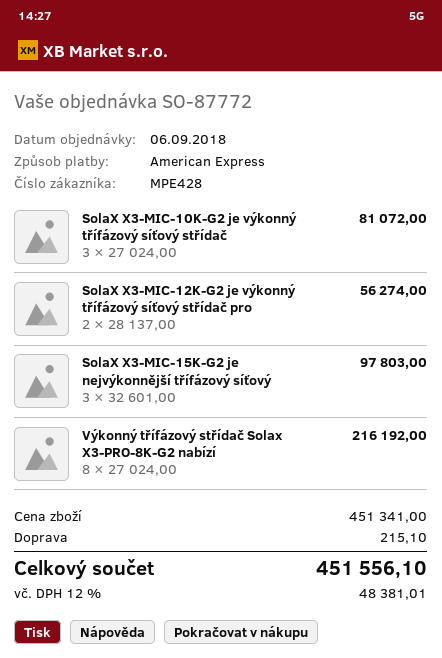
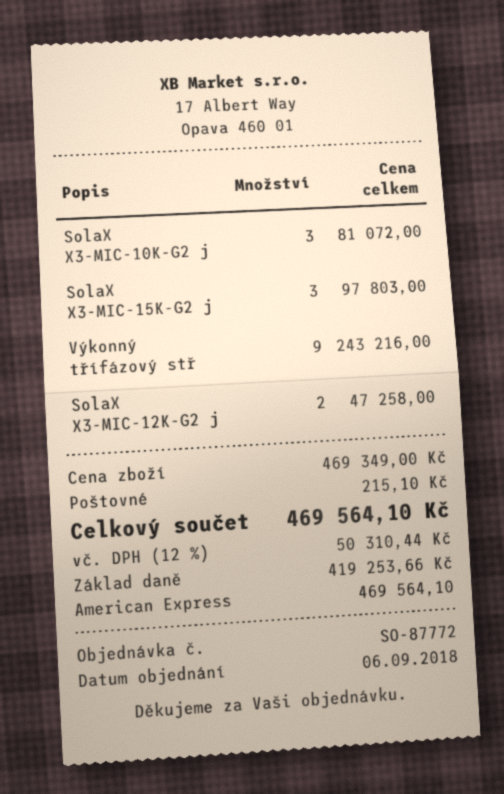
SolaX X3-MIC-12K-G2 je výkonný třífázový síťový střídač pro: 2 for 56274.00 -> 2 for 47258.00
Výkonný třífázový střídač Solax X3-PRO-8K-G2 nabízí: 8 for 216192.00 -> 9 for 243216.00
subtotal: 451341.00 -> 469349.00
tax: 12% = 48381.01 -> 12% = 50310.44
total: 451556.10 -> 469564.10

